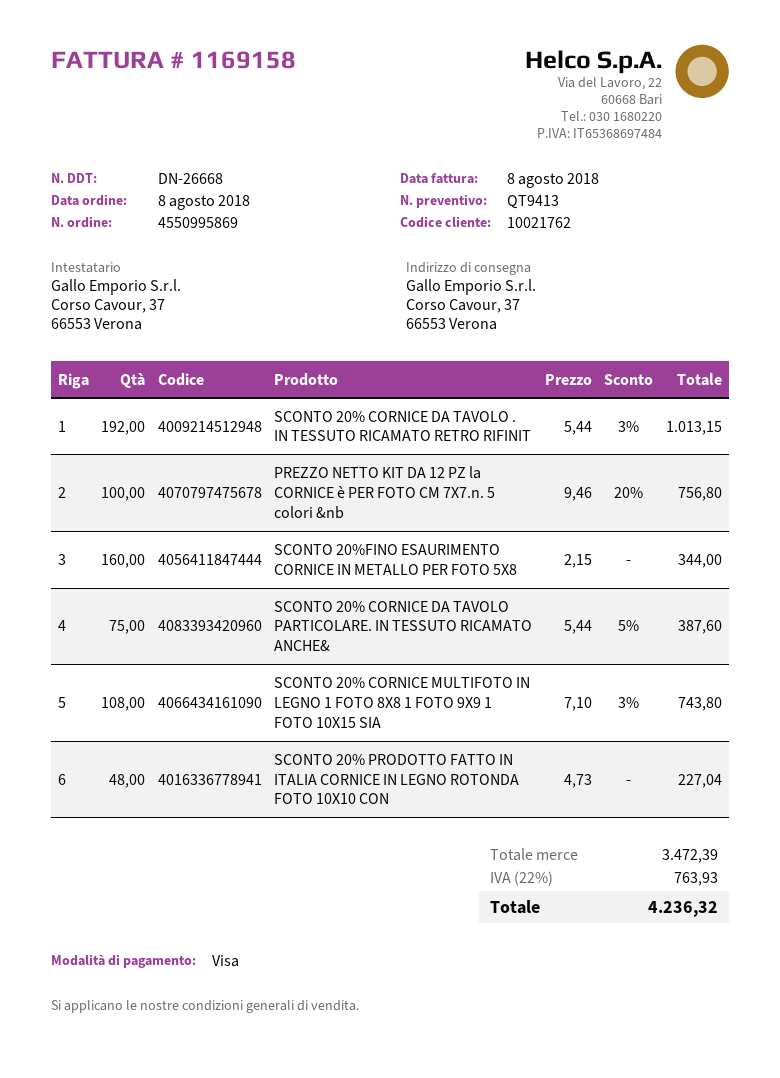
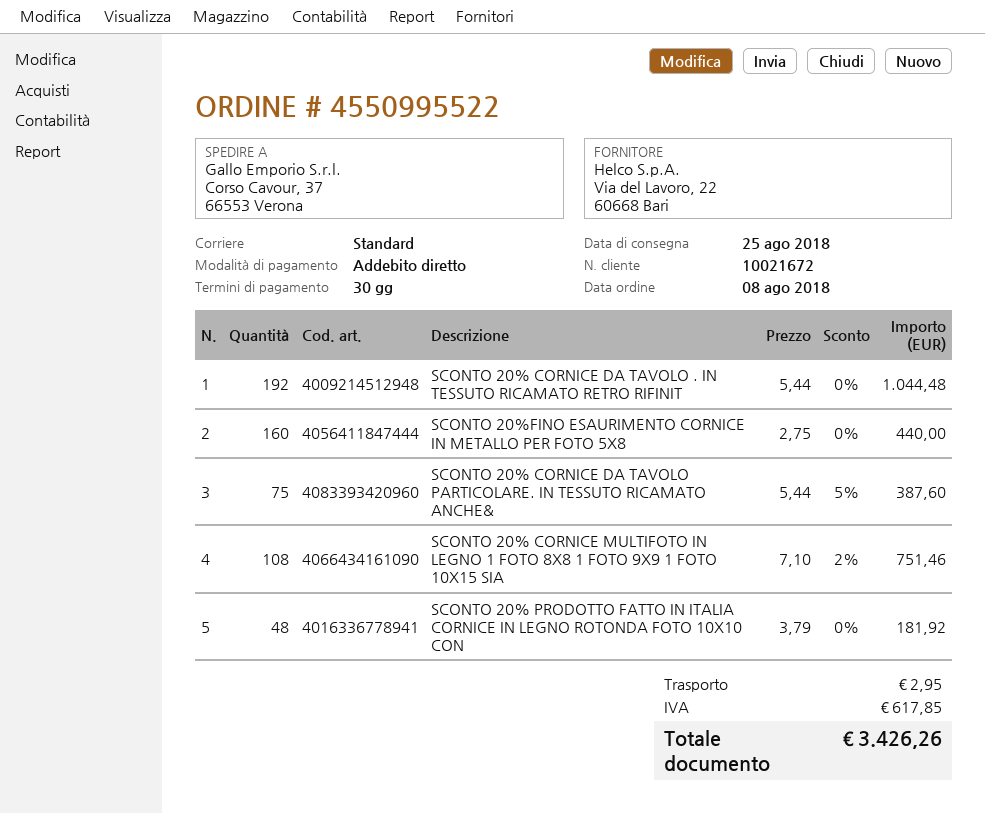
order number: 4550995869 -> 4550995522
customer number: 10021762 -> 10021672
payment method: Visa -> direct debit
SCONTO 20% CORNICE DA TAVOLO . IN TESSUTO RICAMATO RETRO RIFINIT: 192 x 5.44 - 3% = 1013.15 -> 192 x 5.44 = 1044.48
PREZZO NETTO KIT DA 12 PZ la CORNICE è PER FOTO CM 7X7.n. 5 colori &nb: 100 x 9.46 - 20% = 756.80 -> none
SCONTO 20%FINO ESAURIMENTO CORNICE IN METALLO PER FOTO 5X8: 160 x 2.15 = 344.00 -> 160 x 2.75 = 440.00
SCONTO 20% CORNICE MULTIFOTO IN LEGNO 1 FOTO 8X8 1 FOTO 9X9 1 FOTO 10X15 SIA: 108 x 7.10 - 3% = 743.80 -> 108 x 7.10 - 2% = 751.46
SCONTO 20% PRODOTTO FATTO IN ITALIA CORNICE IN LEGNO ROTONDA FOTO 10X10 CON: 48 x 4.73 = 227.04 -> 48 x 3.79 = 181.92
shipping: none -> 2.95
tax: 763.93 -> 617.85
total: 4236.32 -> 3426.26

